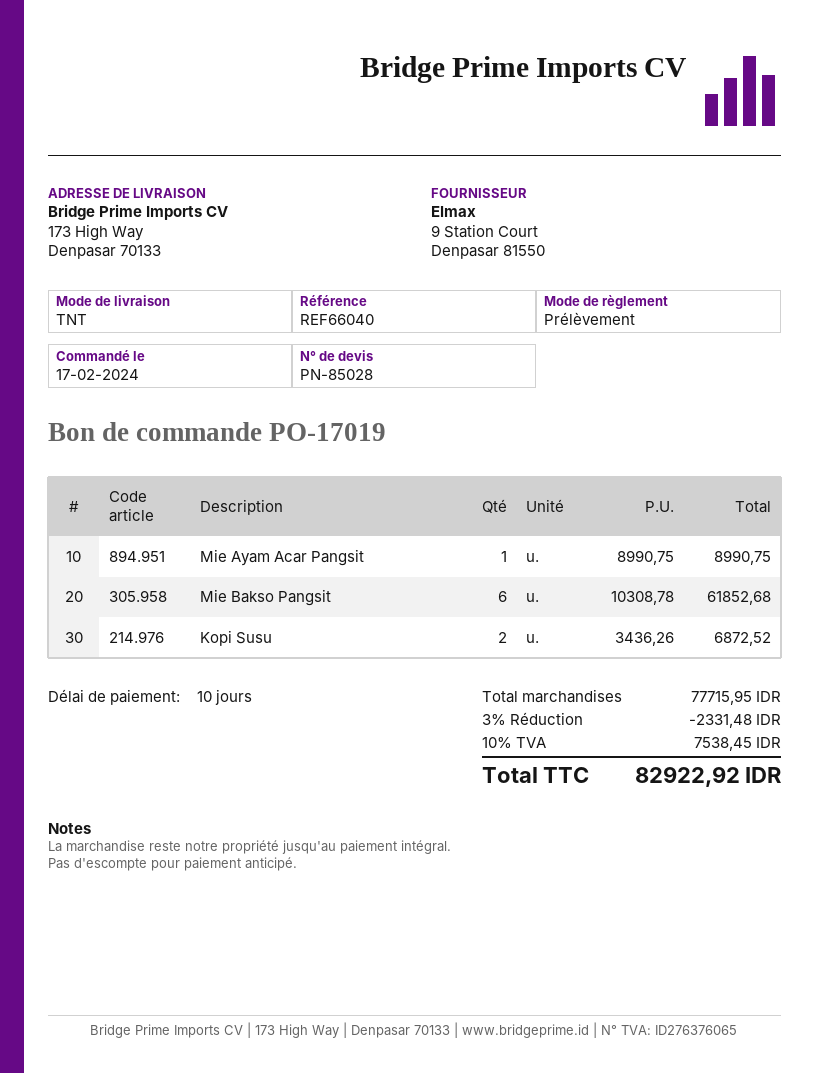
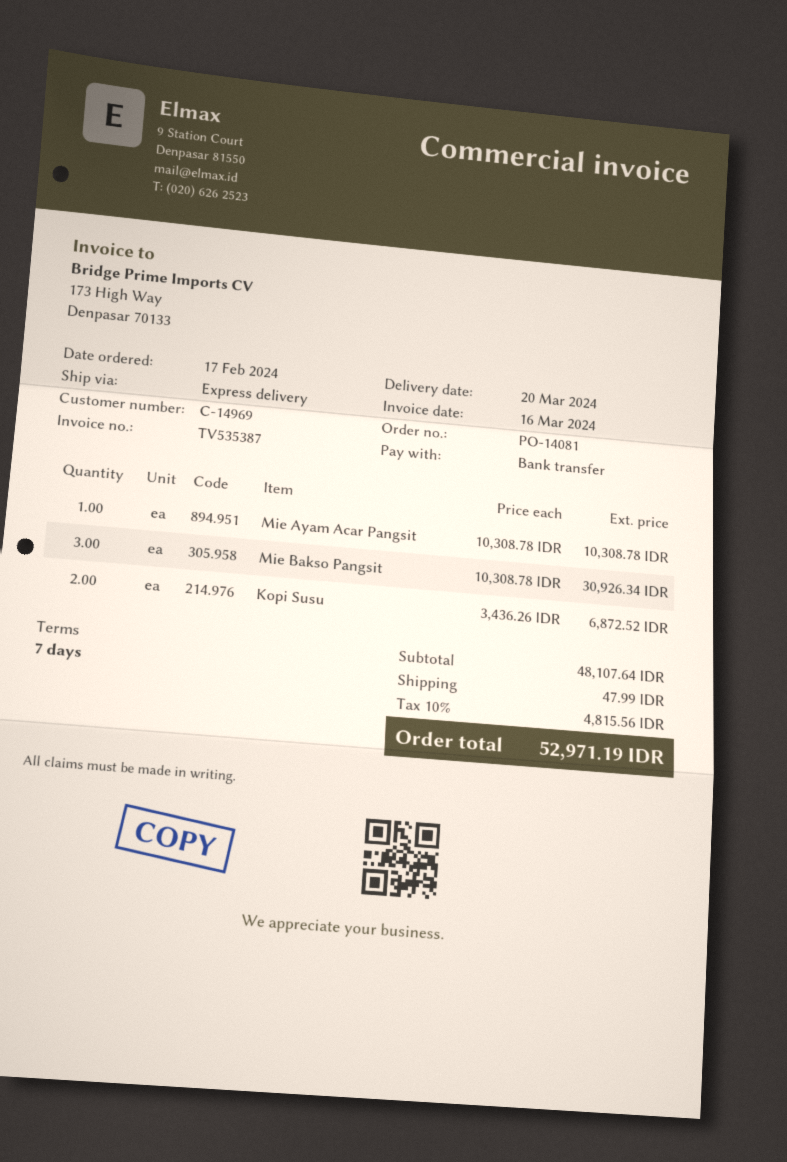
order number: PO-17019 -> PO-14081
payment terms: 10 days -> 7 days
payment method: direct debit -> bank transfer
shipping method: TNT -> express
Mie Ayam Acar Pangsit: 1 x 8990.75 = 8990.75 -> 1 x 10308.78 = 10308.78
Mie Bakso Pangsit: 6 x 10308.78 = 61852.68 -> 3 x 10308.78 = 30926.34
subtotal: 77715.95 -> 48107.64
discount: 3% = 2331.48 -> none
shipping: none -> 47.99
tax: 10% = 7538.45 -> 10% = 4815.56
total: 82922.92 -> 52971.19

